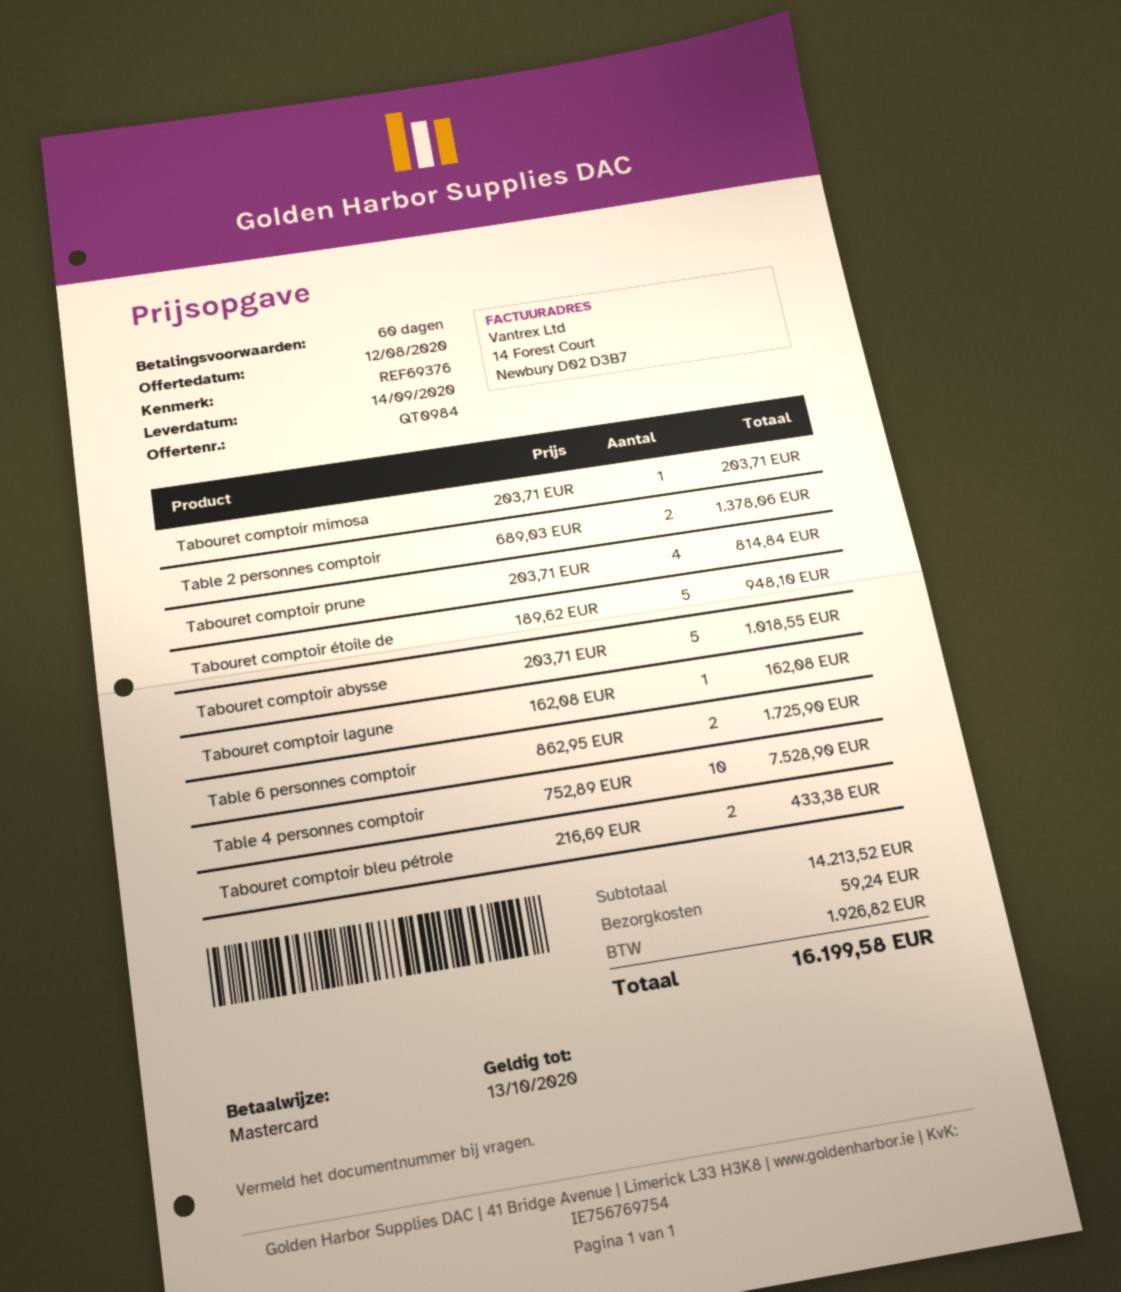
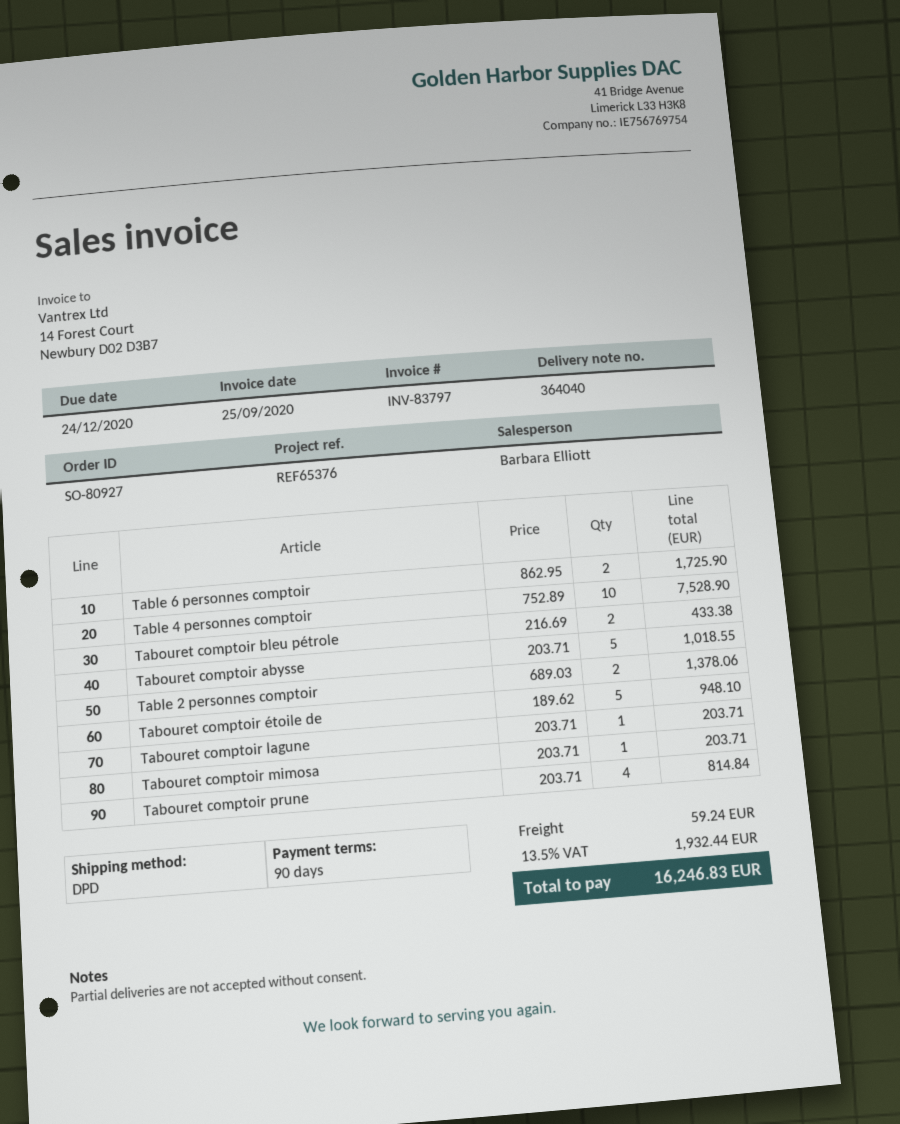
payment terms: 60 days -> 90 days
reference: REF69376 -> REF65376
Tabouret comptoir lagune: 1 x 162.08 = 162.08 -> 1 x 203.71 = 203.71
tax: 1926.82 -> 1932.44
total: 16199.58 -> 16246.83

